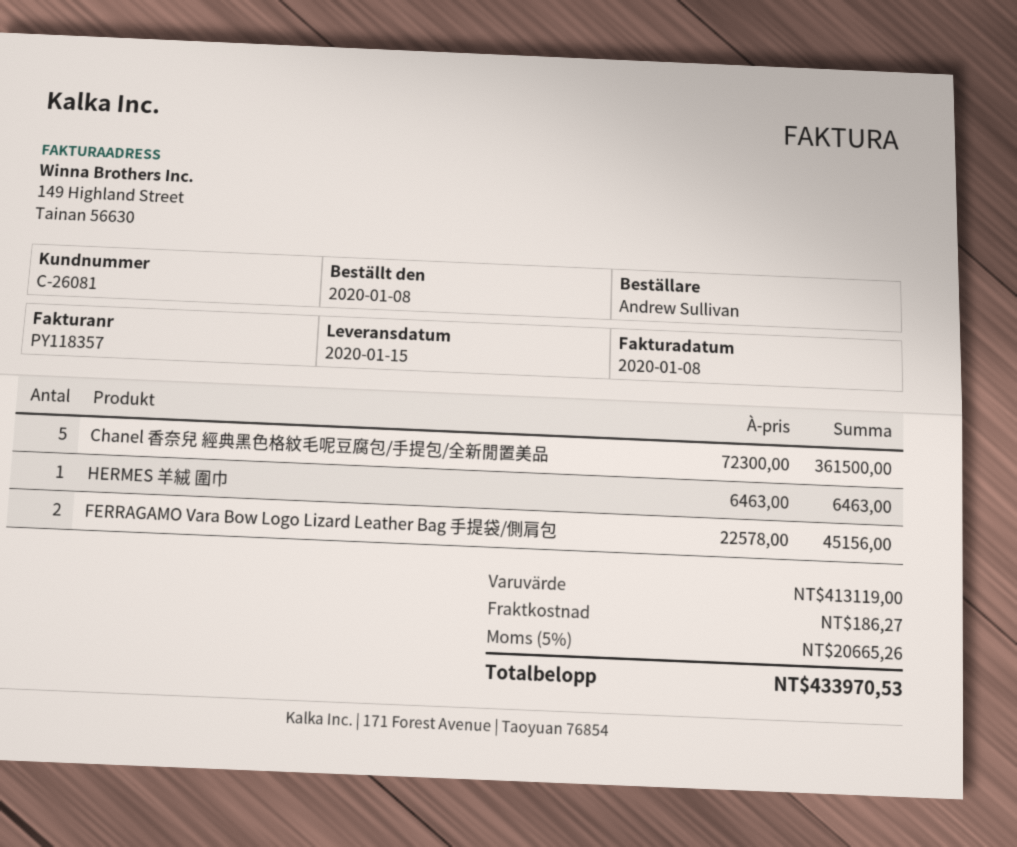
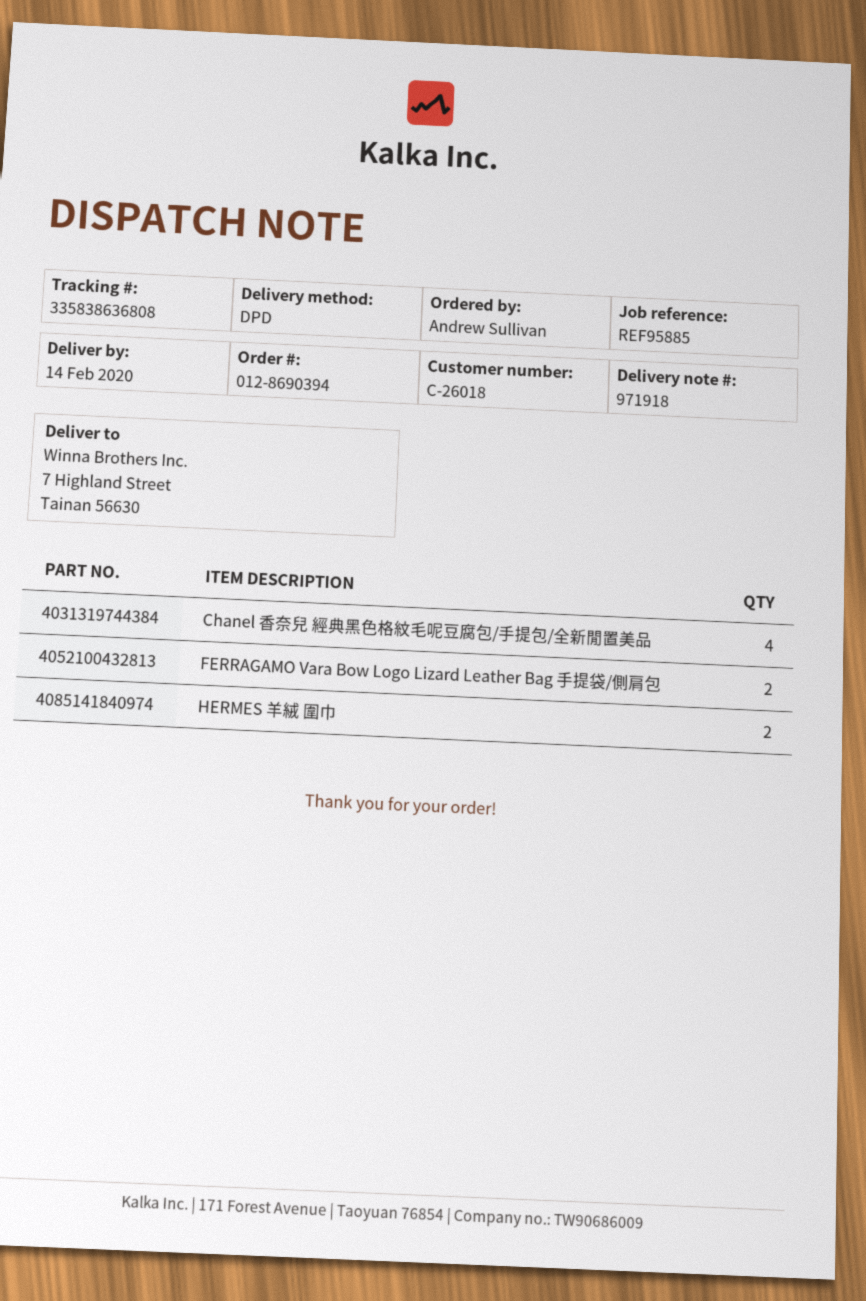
delivery date: 2020-01-15 -> 2020-02-14
customer number: C-26081 -> C-26018
Chanel 香奈兒 經典黑色格紋毛呢豆腐包/手提包/全新閒置美品: 5 -> 4
HERMES 羊絨 圍巾: 1 -> 2

